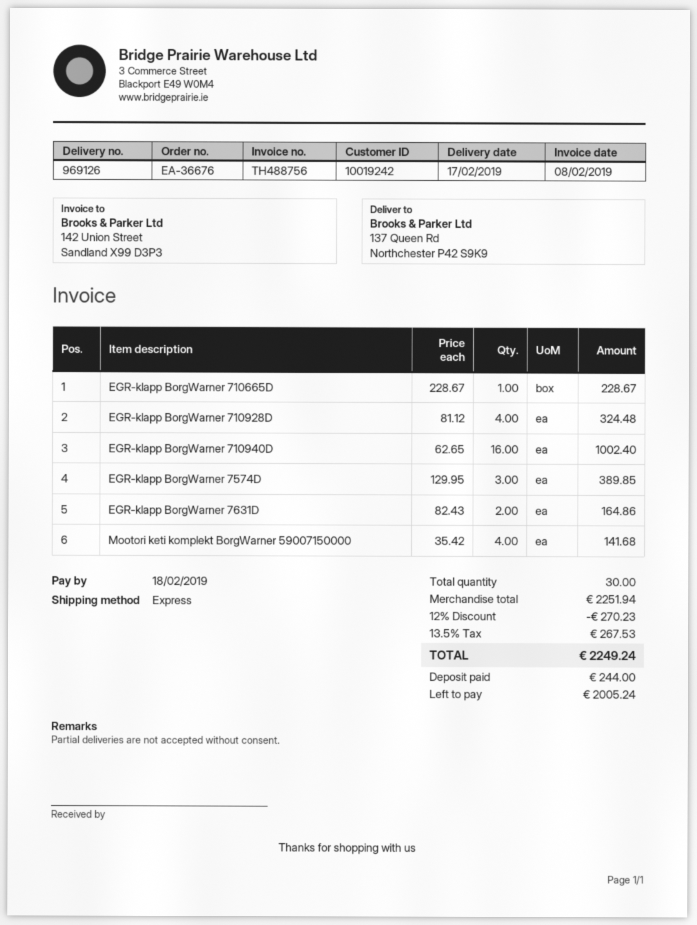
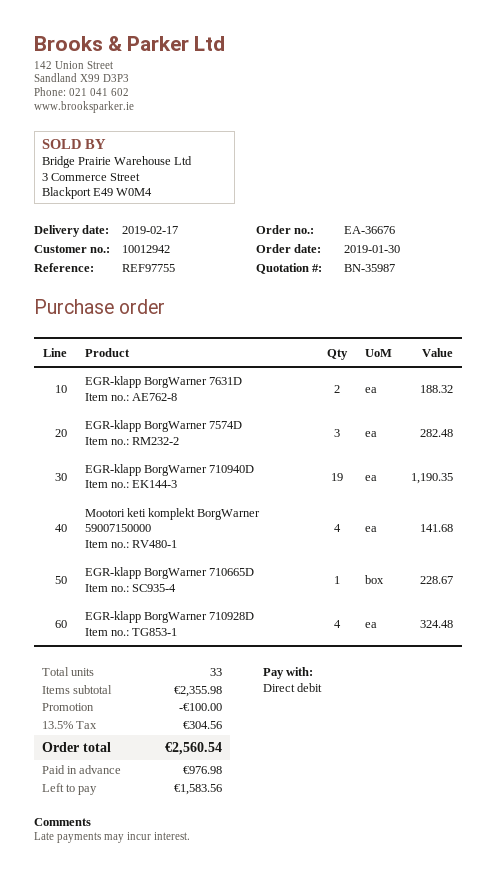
customer number: 10019242 -> 10012942
EGR-klapp BorgWarner 710940D: 16 for 1002.40 -> 19 for 1190.35
EGR-klapp BorgWarner 7574D: 3 for 389.85 -> 3 for 282.48
EGR-klapp BorgWarner 7631D: 2 for 164.86 -> 2 for 188.32
total quantity: 30 -> 33
subtotal: 2251.94 -> 2355.98
discount: 270.23 -> 100.00
tax: 13.5% = 267.53 -> 13.5% = 304.56
total: 2249.24 -> 2560.54
deposit: 244.00 -> 976.98
balance: 2005.24 -> 1583.56

